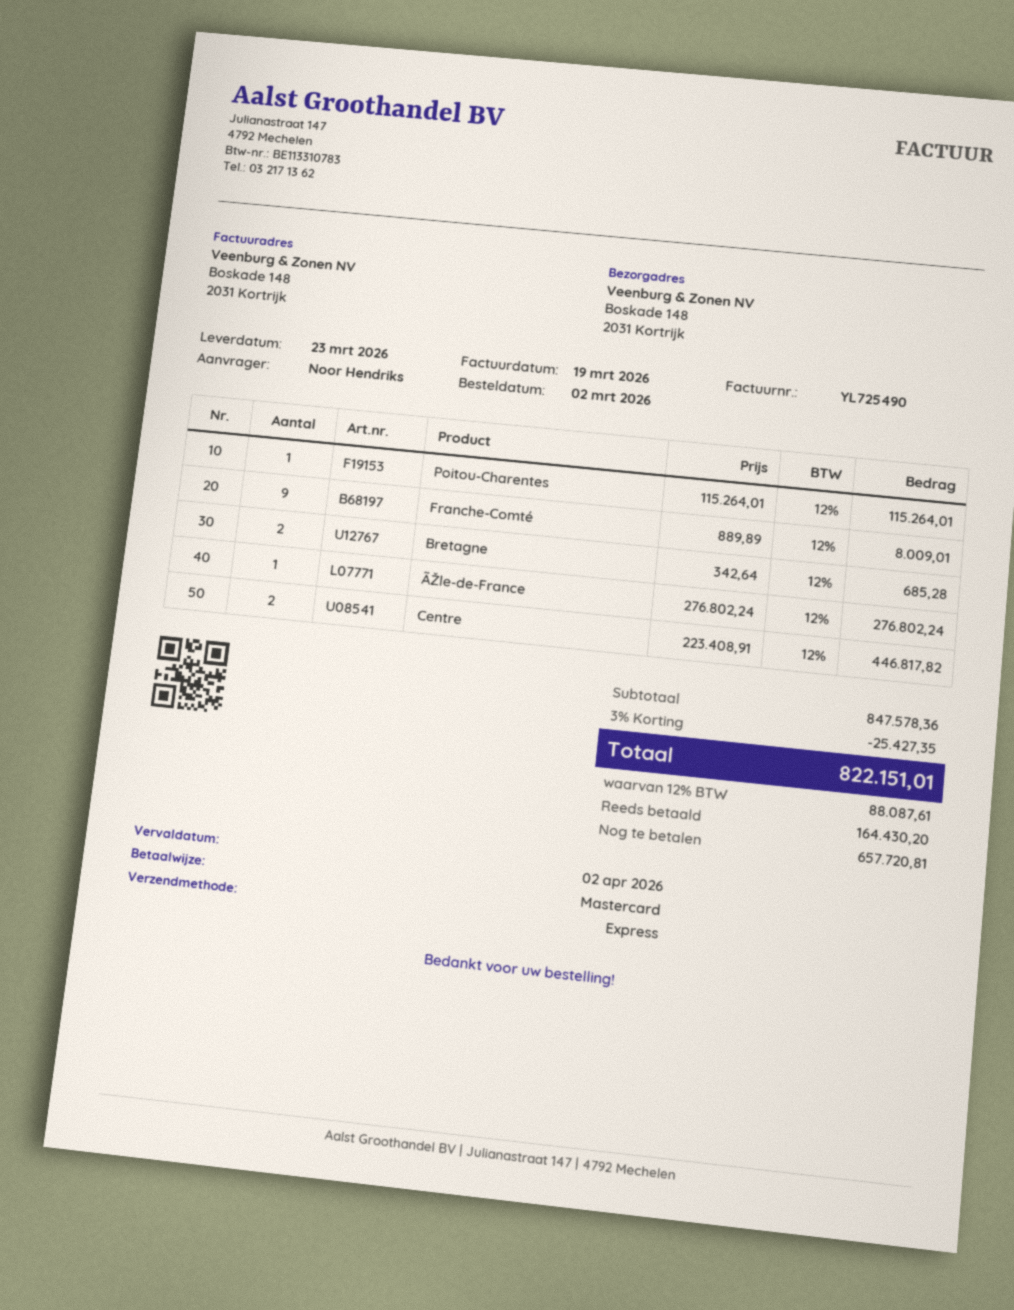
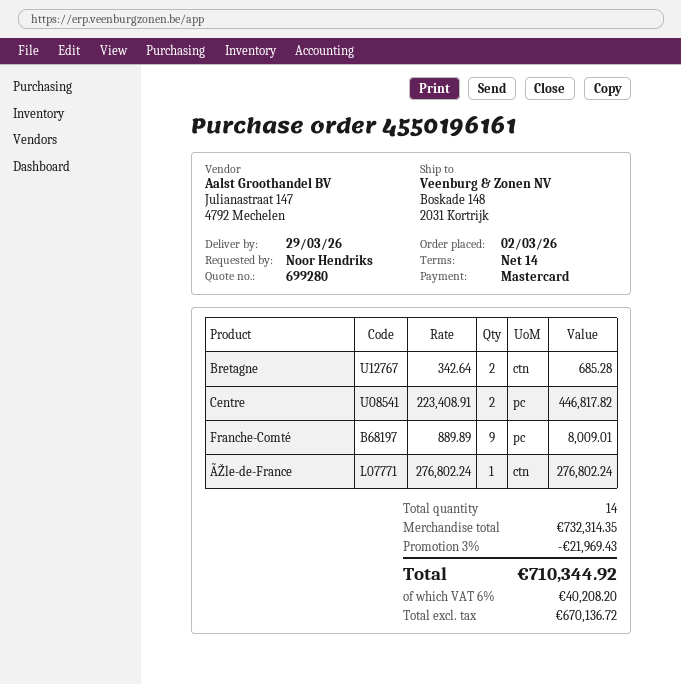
delivery date: 2026-03-23 -> 2026-03-29
Poitou-Charentes: 1 x 115264.01 = 115264.01 -> none
subtotal: 847578.36 -> 732314.35
discount: 3% = 25427.35 -> 3% = 21969.43
tax: 12% = 88087.61 -> 6% = 40208.20
total: 822151.01 -> 710344.92

